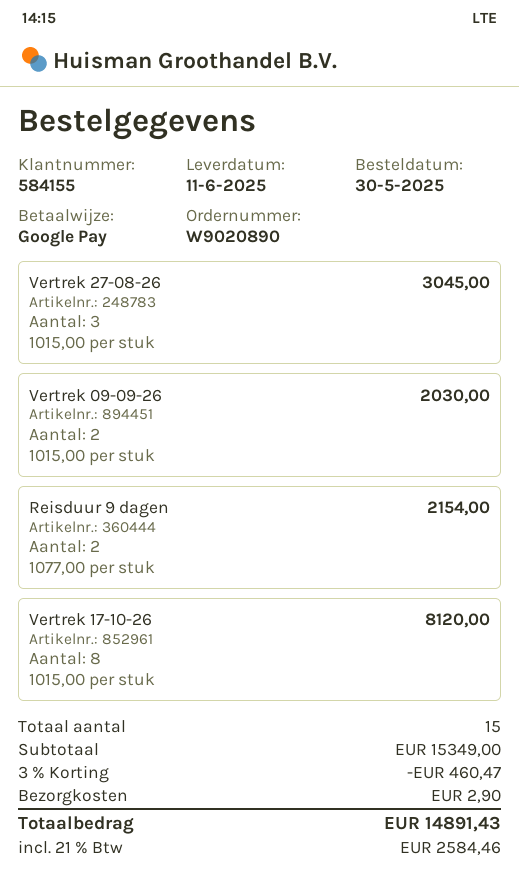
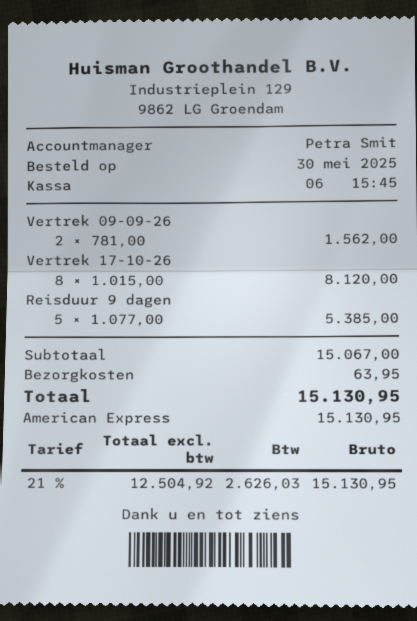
payment method: Google Pay -> American Express
Vertrek 27-08-26: 3 x 1015.00 = 3045.00 -> none
Vertrek 09-09-26: 2 x 1015.00 = 2030.00 -> 2 x 781.00 = 1562.00
Reisduur 9 dagen: 2 x 1077.00 = 2154.00 -> 5 x 1077.00 = 5385.00
subtotal: 15349.00 -> 15067.00
discount: 3% = 460.47 -> none
shipping: 2.90 -> 63.95
tax: 21% = 2584.46 -> 21% = 2626.03
total: 14891.43 -> 15130.95

